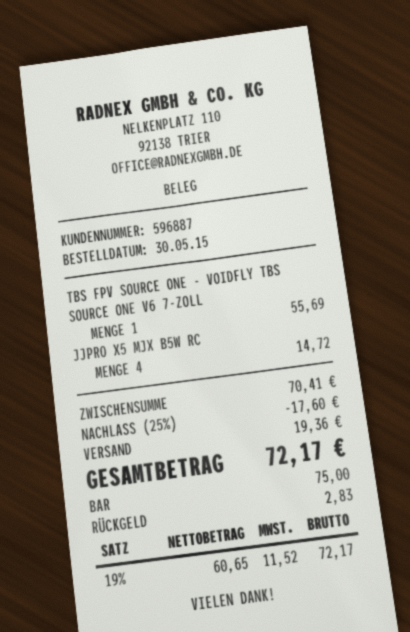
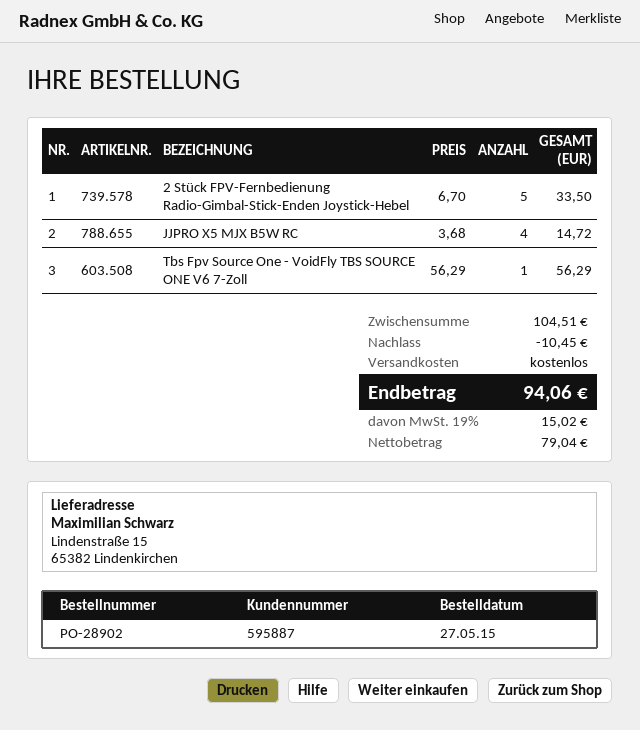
order date: 2015-05-30 -> 2015-05-27
customer number: 596887 -> 595887
TBS FPV SOURCE ONE - VOIDFLY TBS SOURCE ONE V6 7-ZOLL: 1 for 55.69 -> 1 for 56.29
2 Stück FPV-Fernbedienung Radio-Gimbal-Stick-Enden Joystick-Hebel: none -> 5 for 33.50
subtotal: 70.41 -> 104.51
discount: 17.60 -> 10.45
shipping: 19.36 -> 0.00
net: 60.65 -> 79.04
tax: 19% = 11.52 -> 19% = 15.02
total: 72.17 -> 94.06

